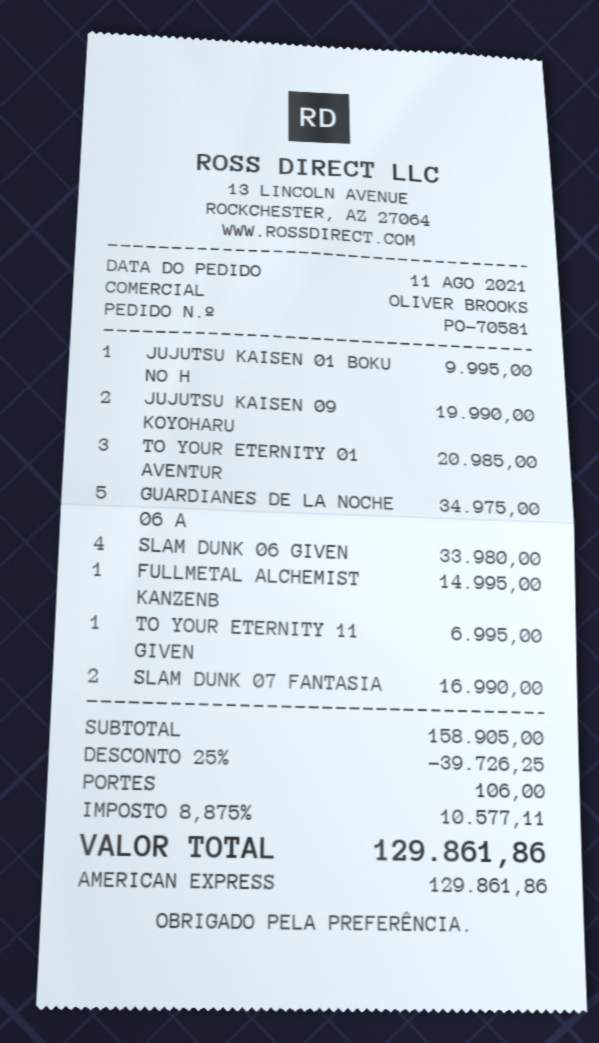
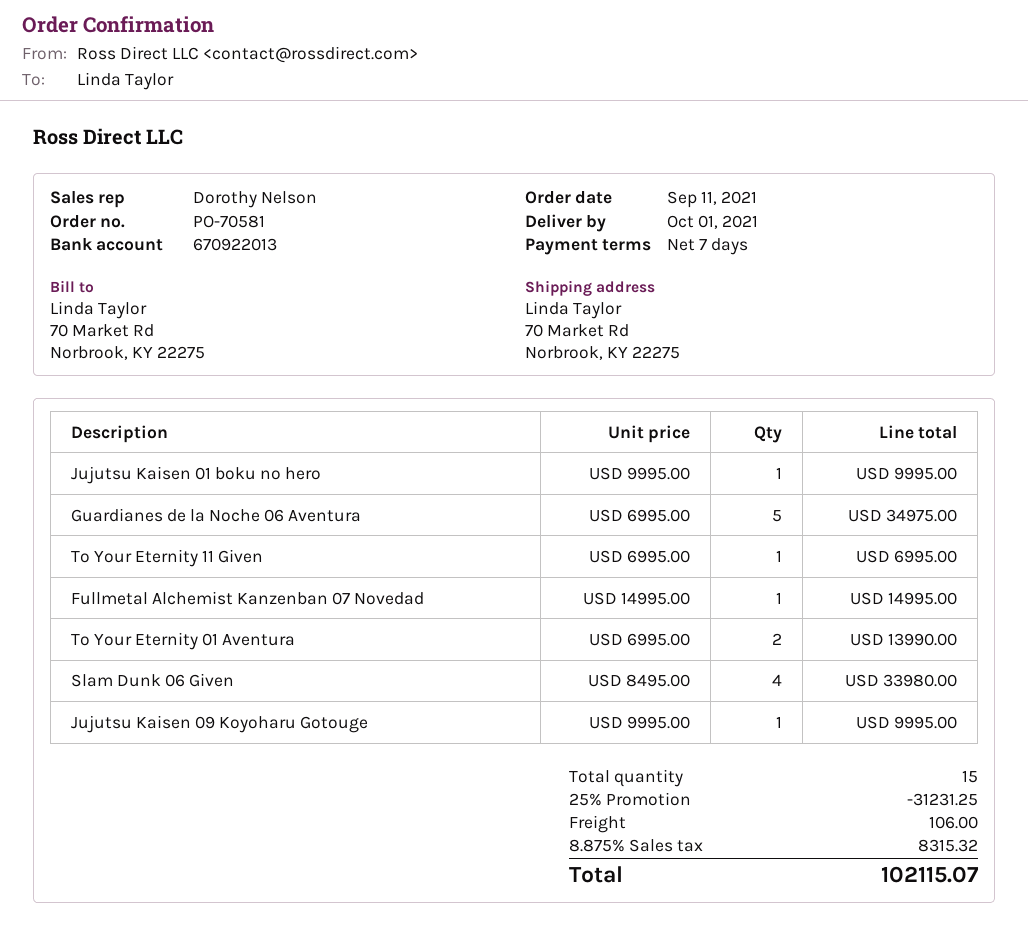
order date: 2021-08-11 -> 2021-09-11
sales rep: OLIVER BROOKS -> Dorothy Nelson
JUJUTSU KAISEN 09 KOYOHARU: 2 for 19990.00 -> 1 for 9995.00
TO YOUR ETERNITY 01 AVENTUR: 3 for 20985.00 -> 2 for 13990.00
SLAM DUNK 07 FANTASIA: 2 for 16990.00 -> none
discount: 25% = 39726.25 -> 25% = 31231.25
tax: 8.875% = 10577.11 -> 8.875% = 8315.32
total: 129861.86 -> 102115.07

